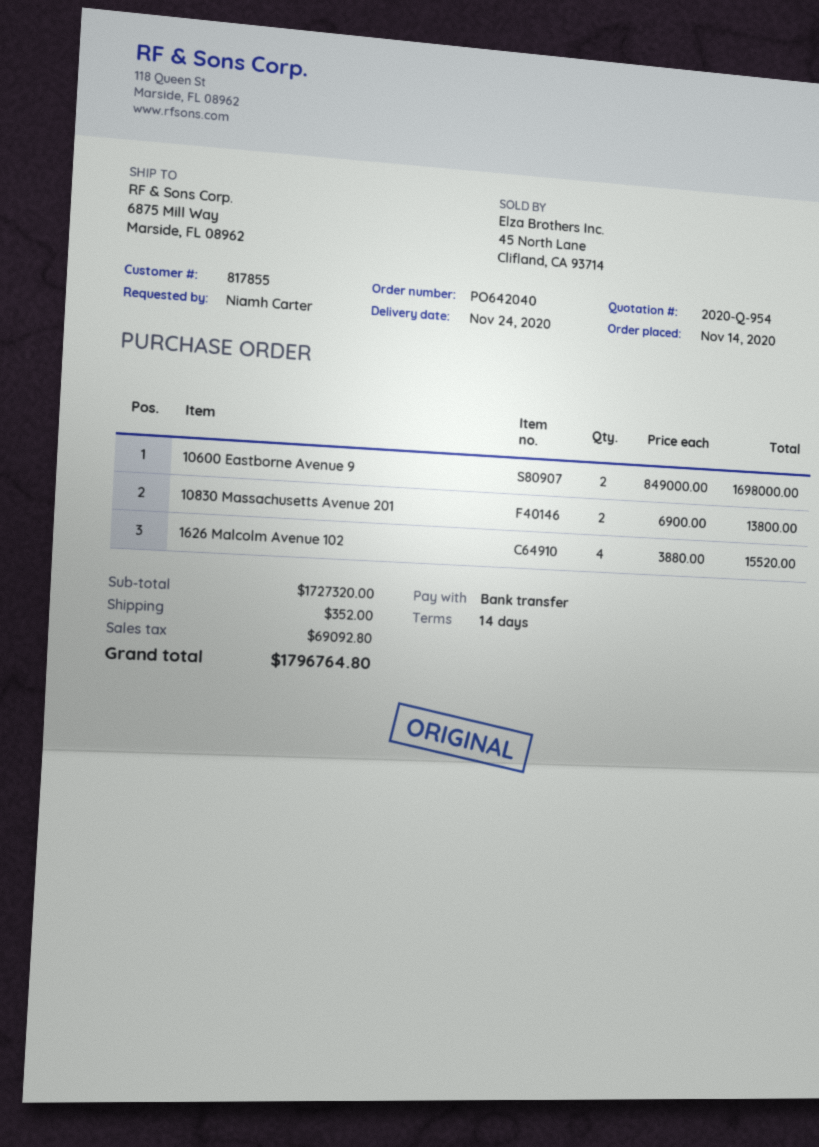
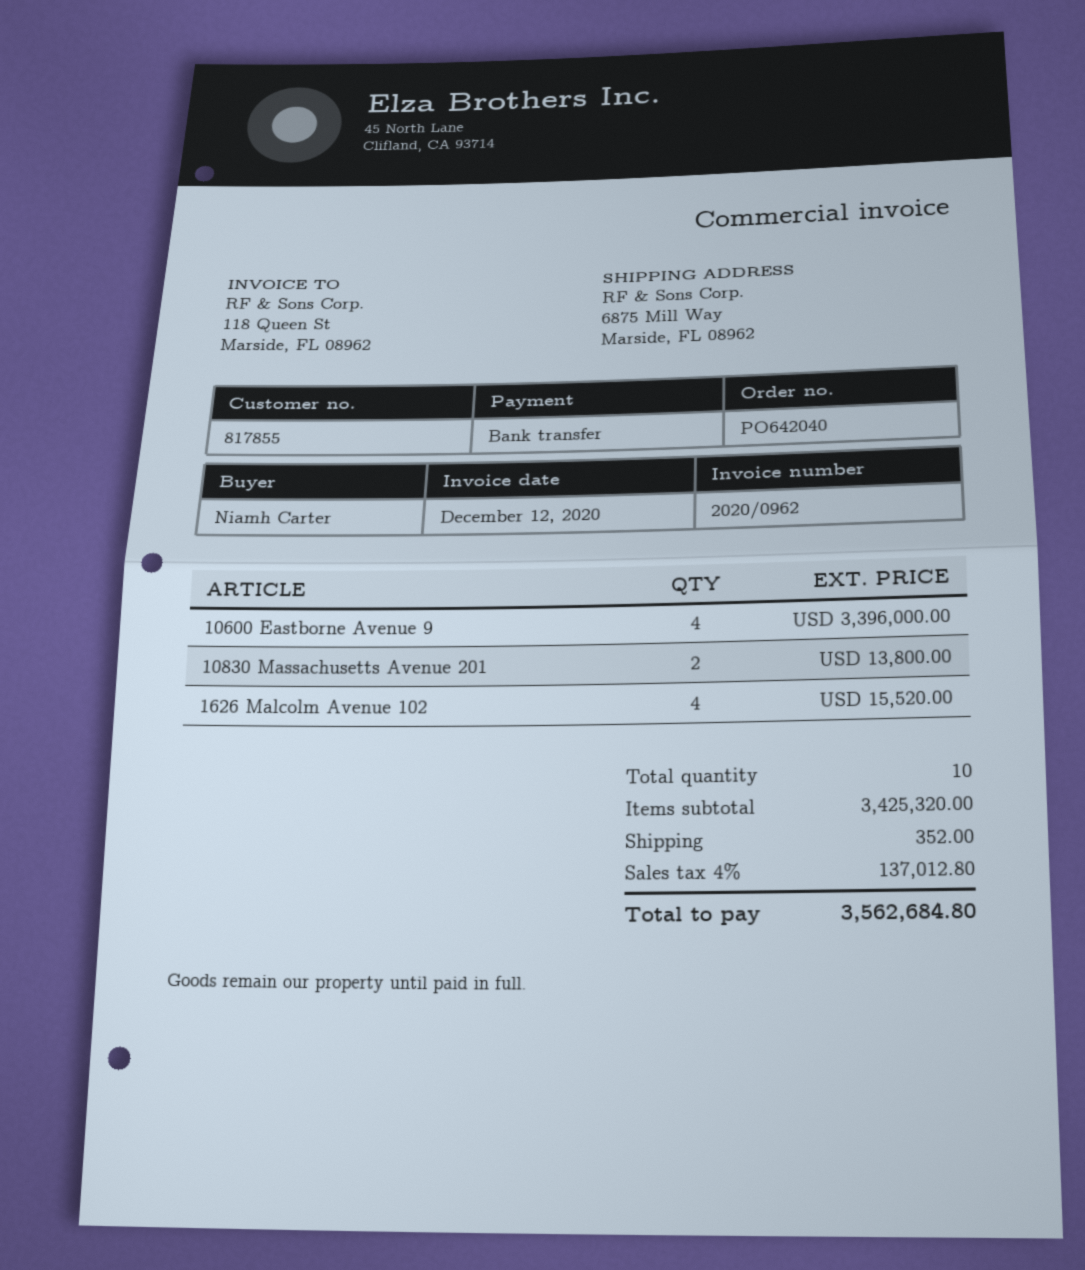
10600 Eastborne Avenue 9: 2 for 1698000.00 -> 4 for 3396000.00
subtotal: 1727320.00 -> 3425320.00
tax: 69092.80 -> 137012.80
total: 1796764.80 -> 3562684.80

